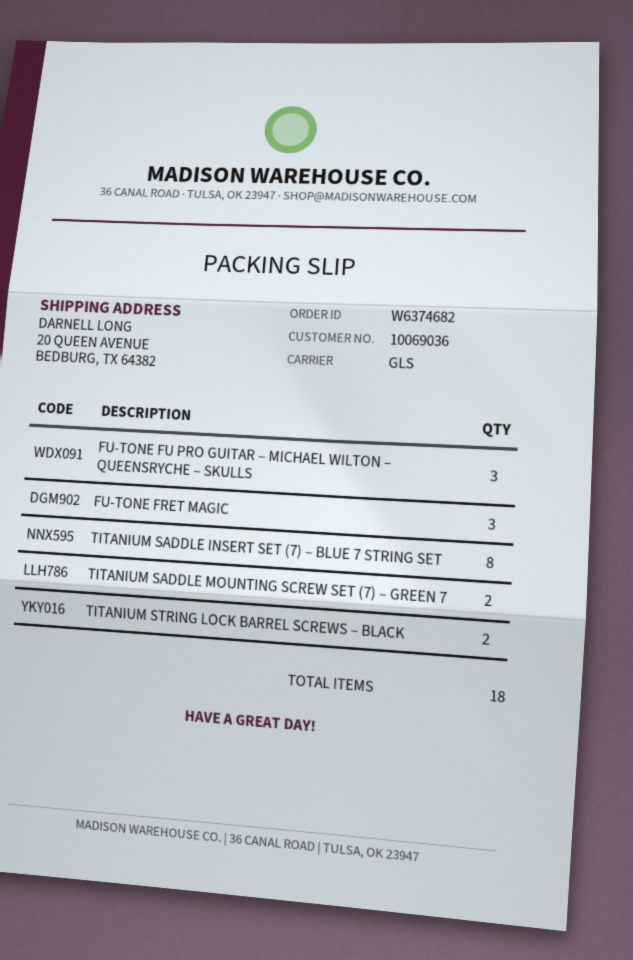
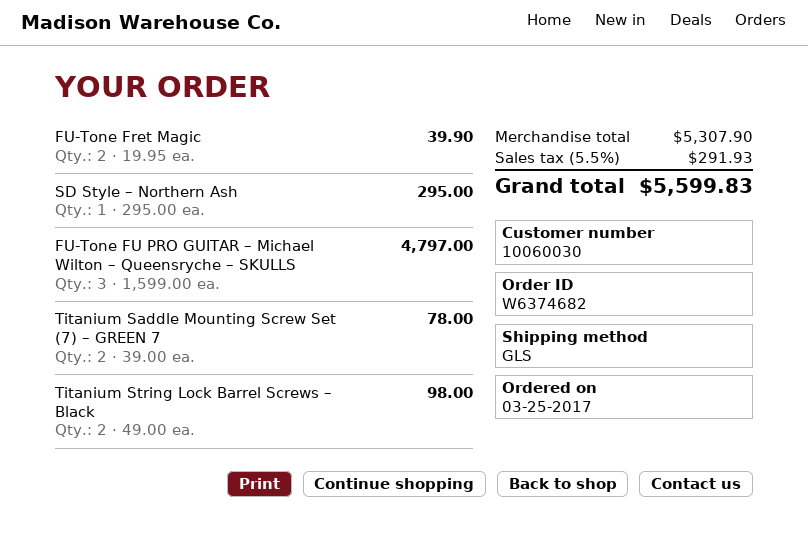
customer number: 10069036 -> 10060030
FU-TONE FRET MAGIC: 3 -> 2
TITANIUM SADDLE INSERT SET (7) – BLUE 7 STRING SET: 8 -> none
SD Style – Northern Ash: none -> 1

